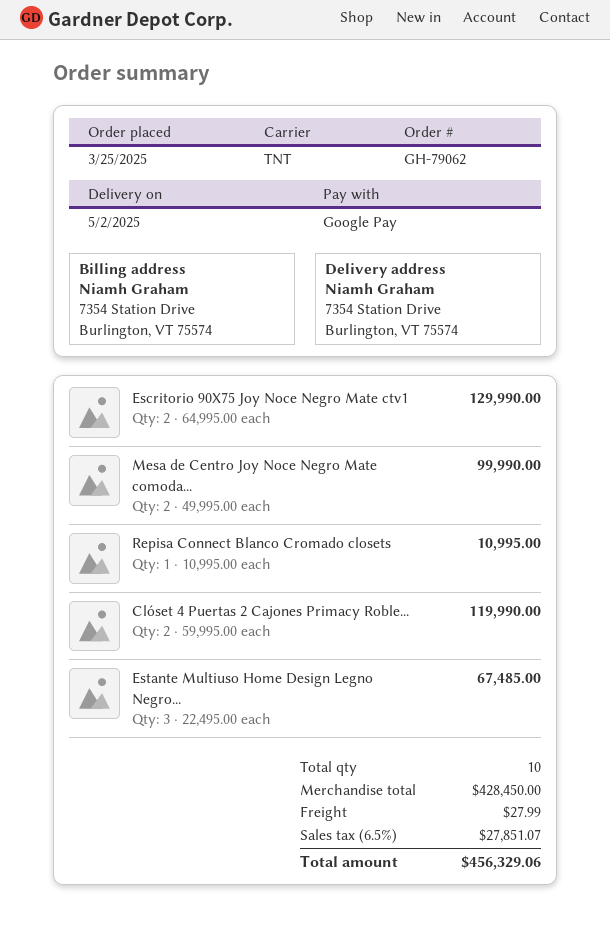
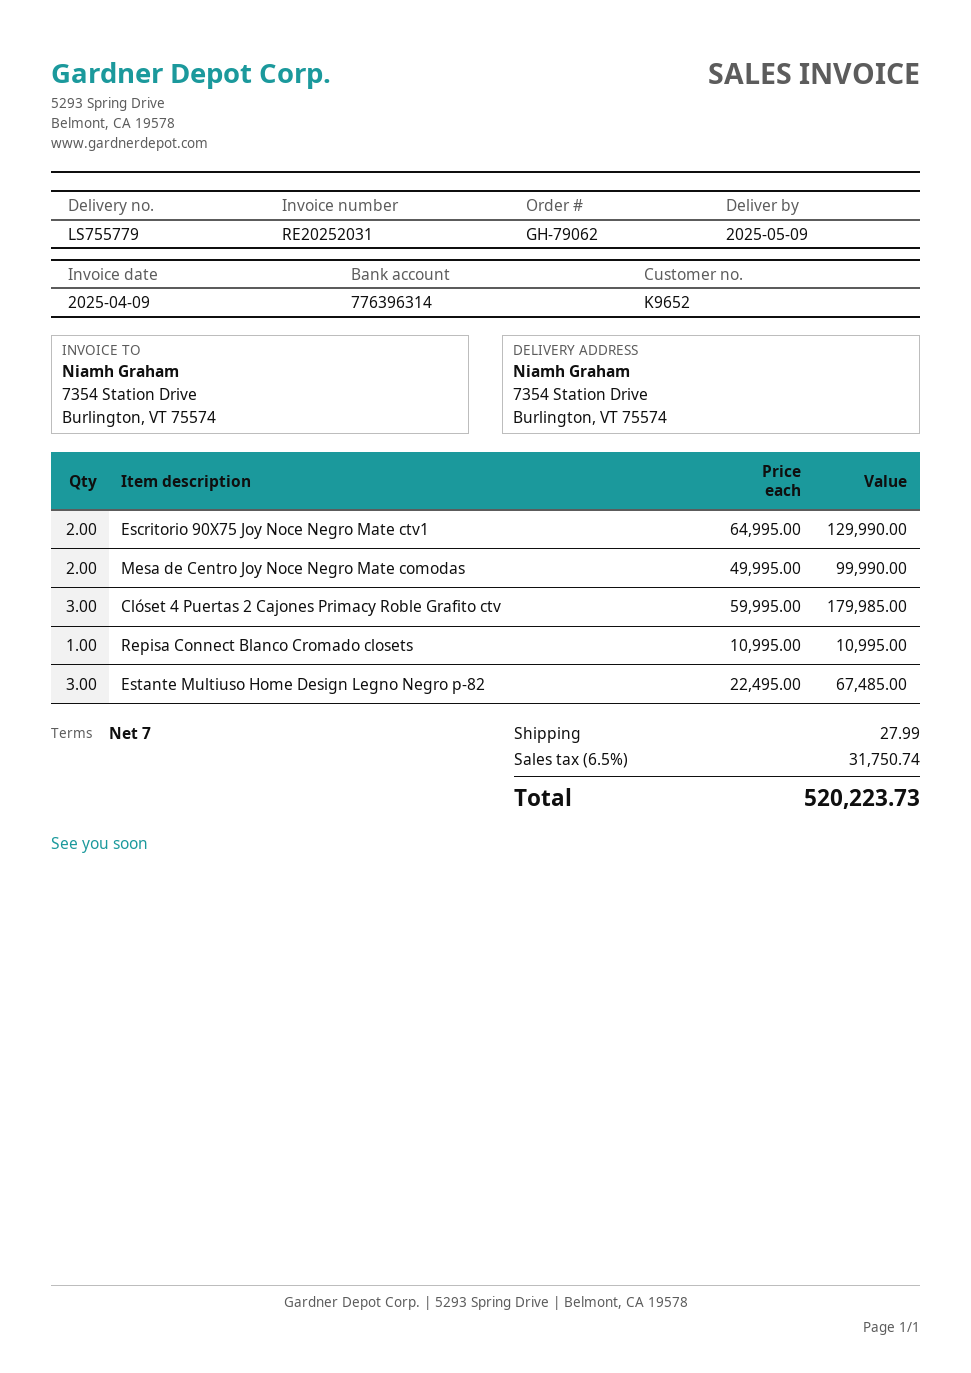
delivery date: 2025-05-02 -> 2025-05-09
Clóset 4 Puertas 2 Cajones Primacy Roble...: 2 x 59995.00 = 119990.00 -> 3 x 59995.00 = 179985.00
tax: 6.5% = 27851.07 -> 6.5% = 31750.74
total: 456329.06 -> 520223.73

